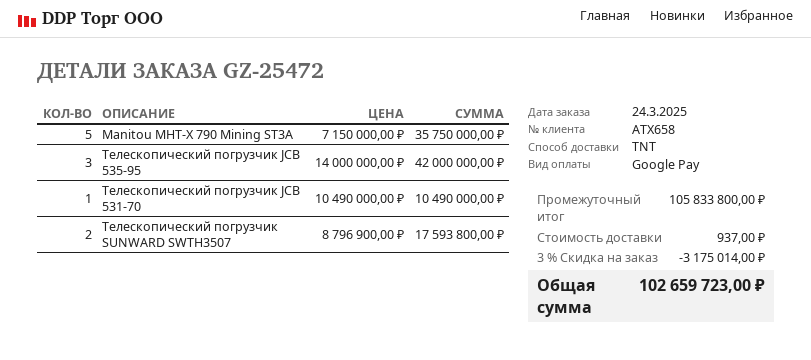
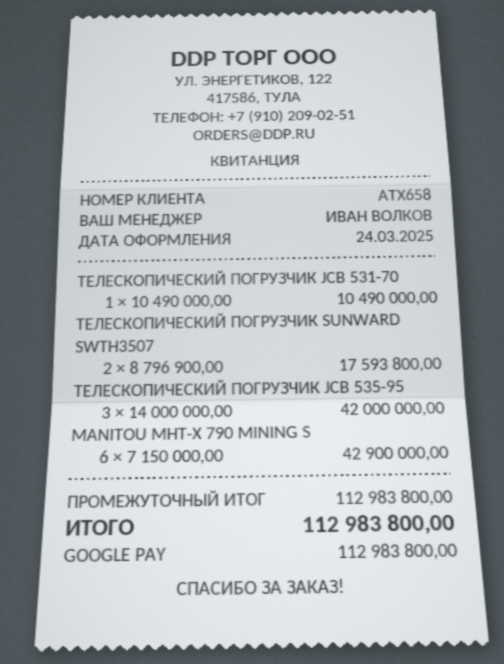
Manitou MHT-X 790 Mining ST3A: 5 x 7150000.00 = 35750000.00 -> 6 x 7150000.00 = 42900000.00
subtotal: 105833800.00 -> 112983800.00
discount: 3% = 3175014.00 -> none
shipping: 937.00 -> none
total: 102659723.00 -> 112983800.00

